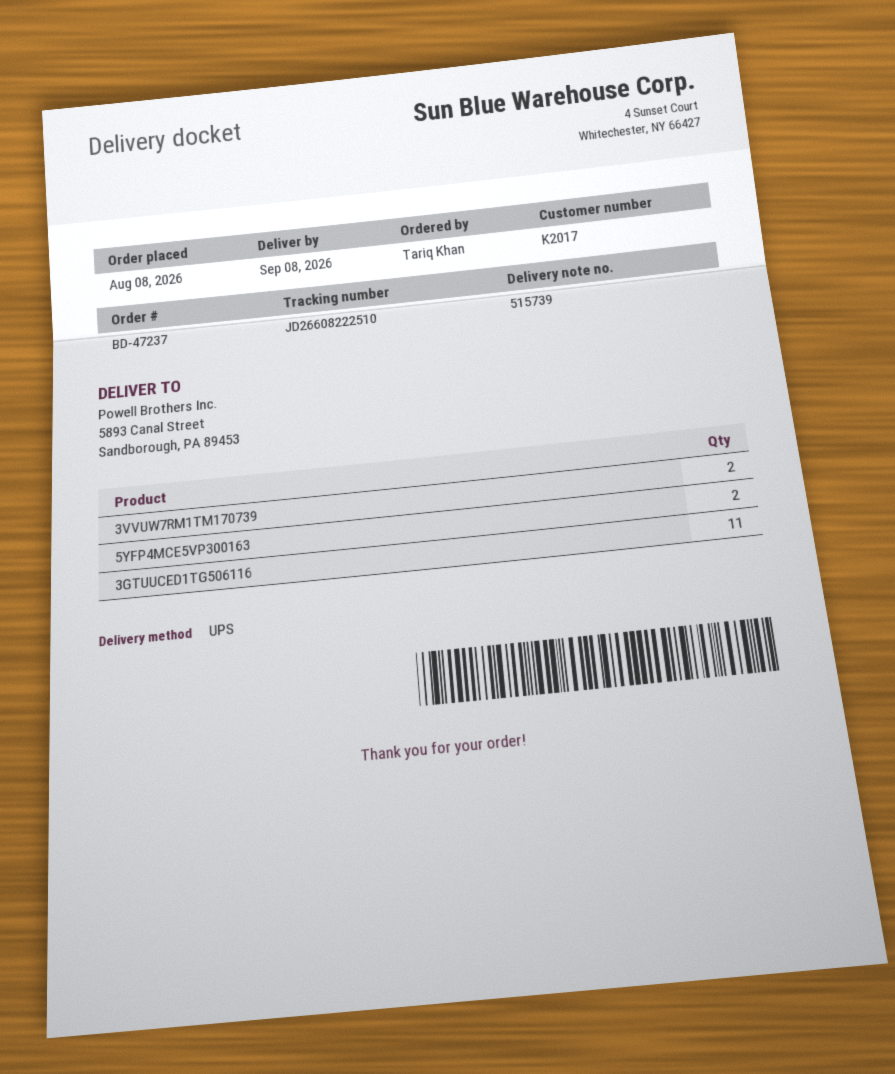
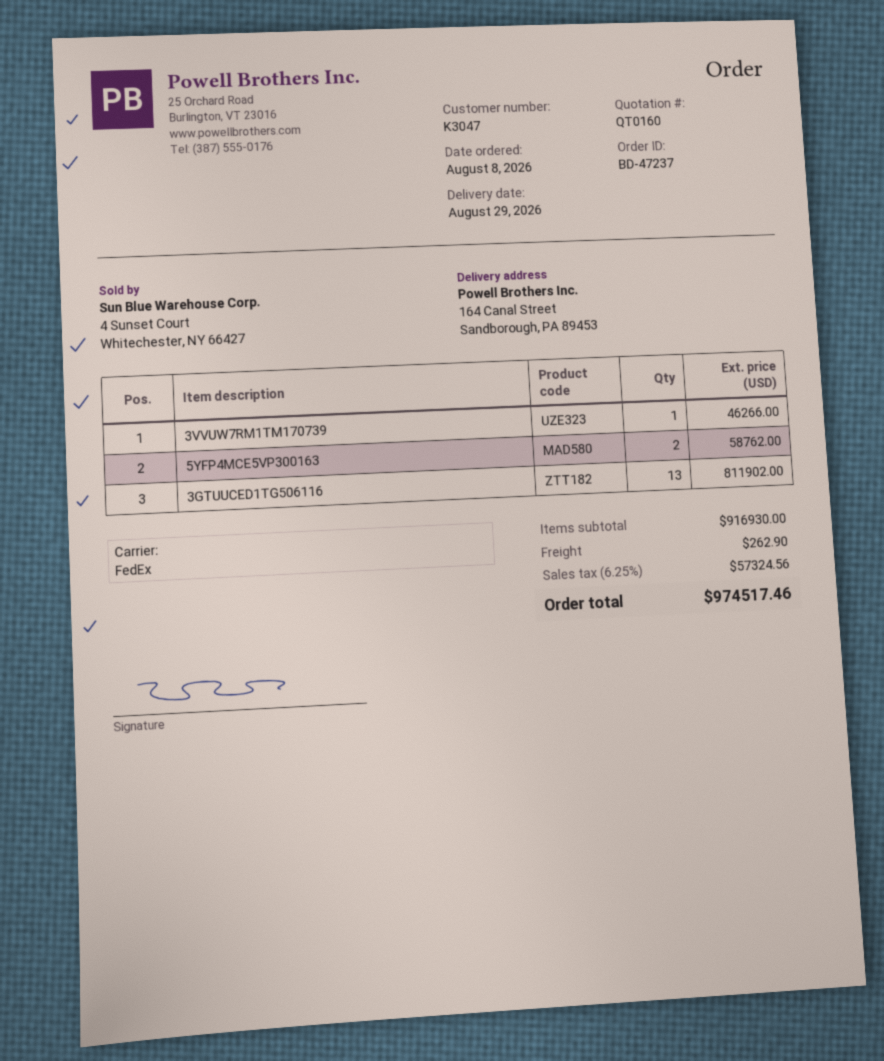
delivery date: 2026-09-08 -> 2026-08-29
customer number: K2017 -> K3047
shipping method: UPS -> FedEx
ship to: 5893 Canal Street, Sandborough, PA 89453 -> 164 Canal Street, Sandborough, PA 89453
3VVUW7RM1TM170739: 2 -> 1
3GTUUCED1TG506116: 11 -> 13

